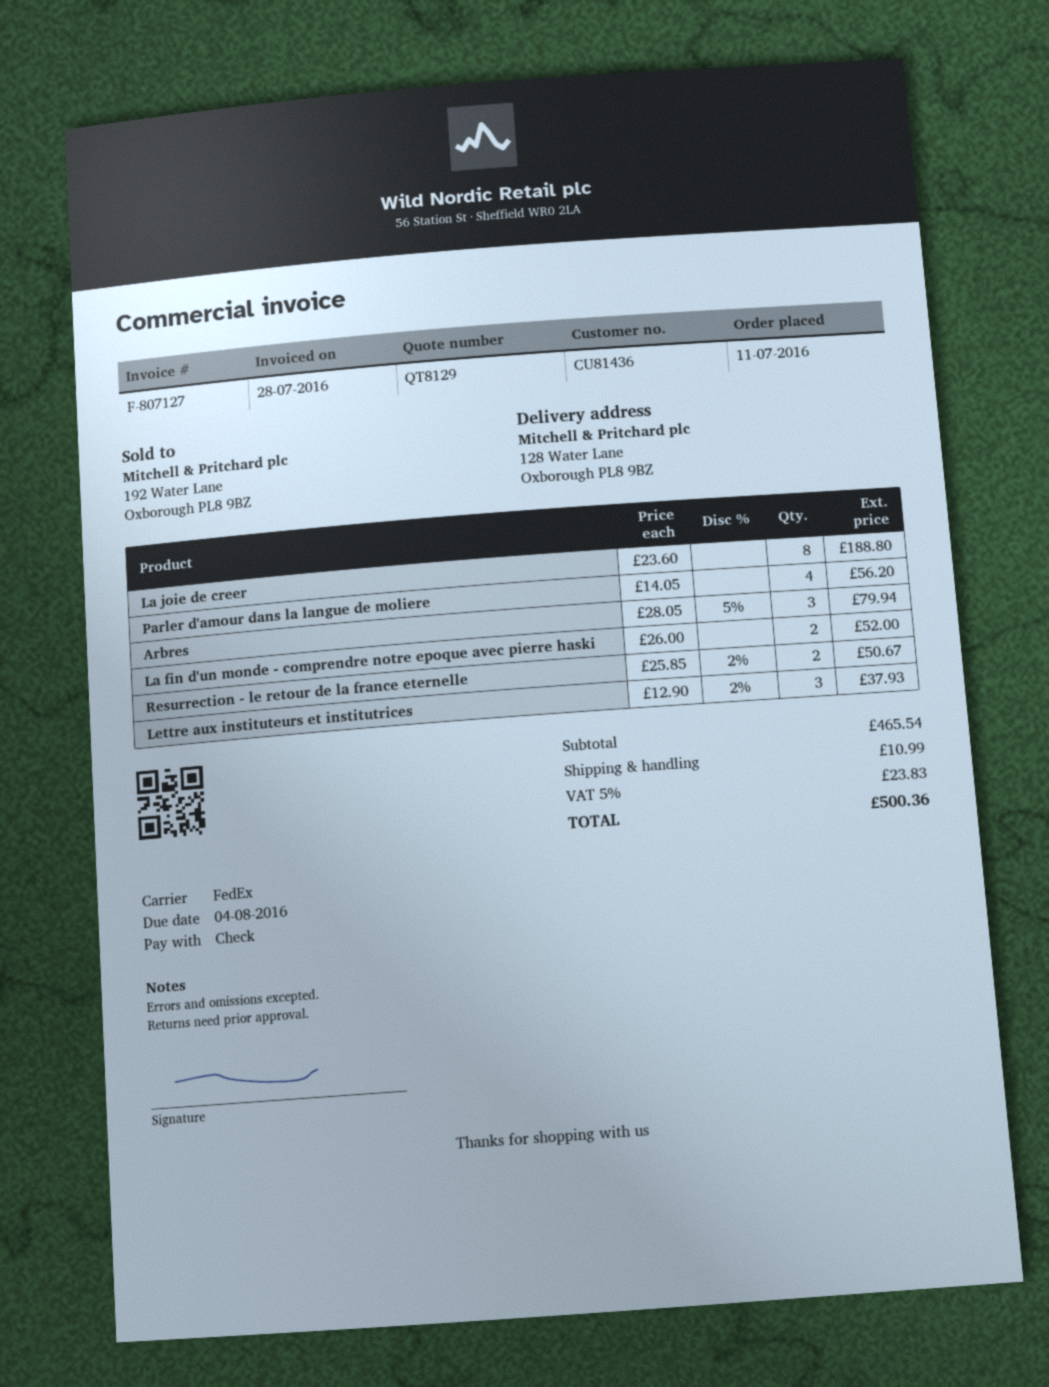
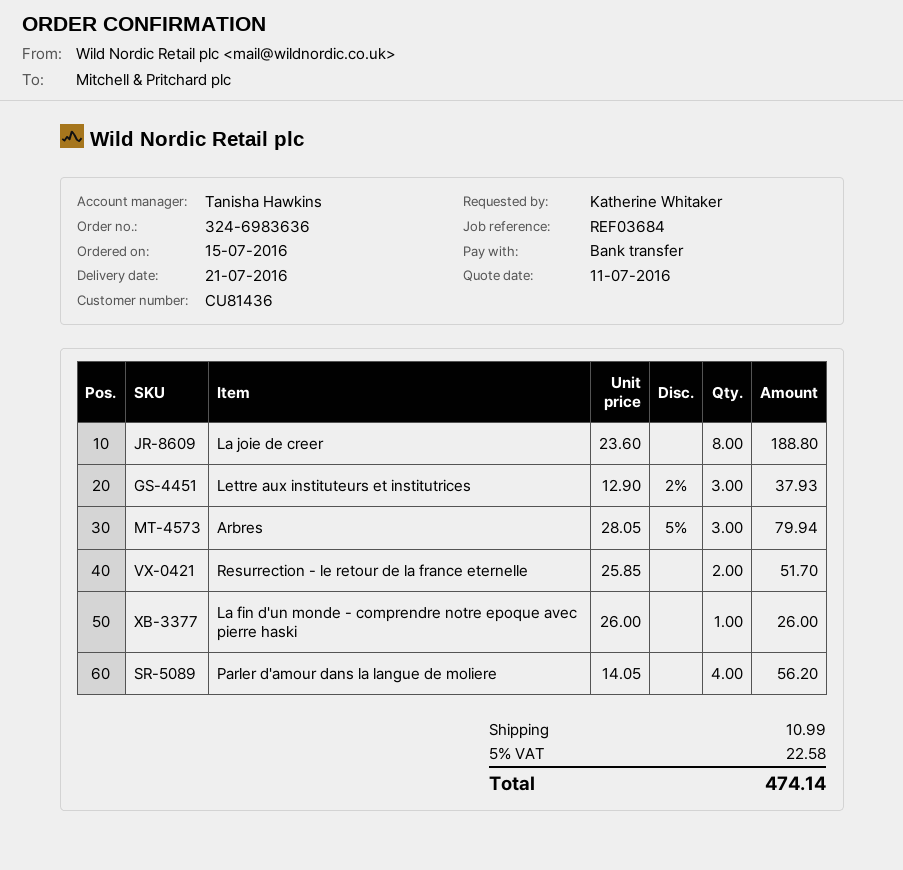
order date: 2016-07-11 -> 2016-07-15
payment method: cheque -> bank transfer
La fin d'un monde - comprendre notre epoque avec pierre haski: 2 x 26.00 = 52.00 -> 1 x 26.00 = 26.00
Resurrection - le retour de la france eternelle: 2 x 25.85 - 2% = 50.67 -> 2 x 25.85 = 51.70
tax: 5% = 23.83 -> 5% = 22.58
total: 500.36 -> 474.14

